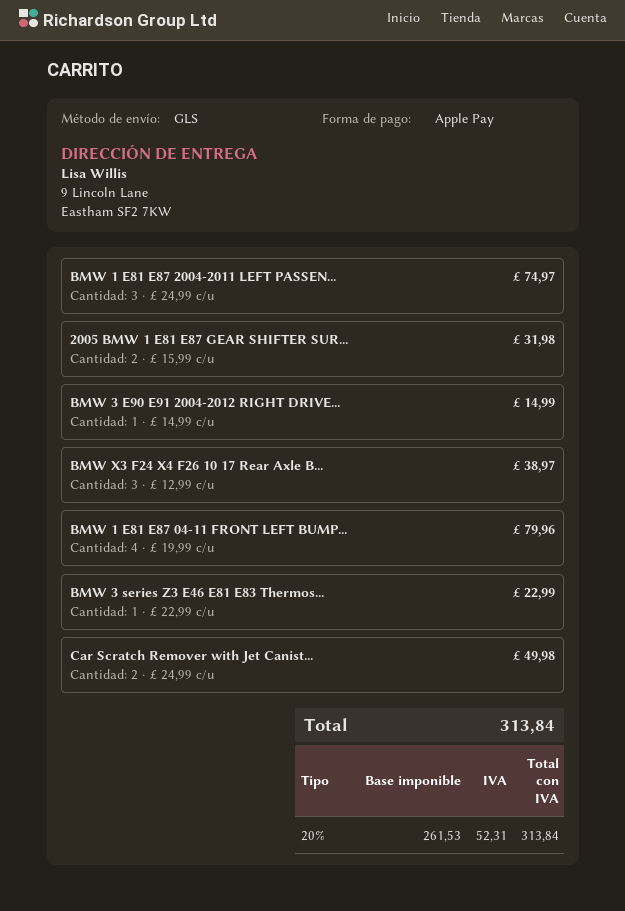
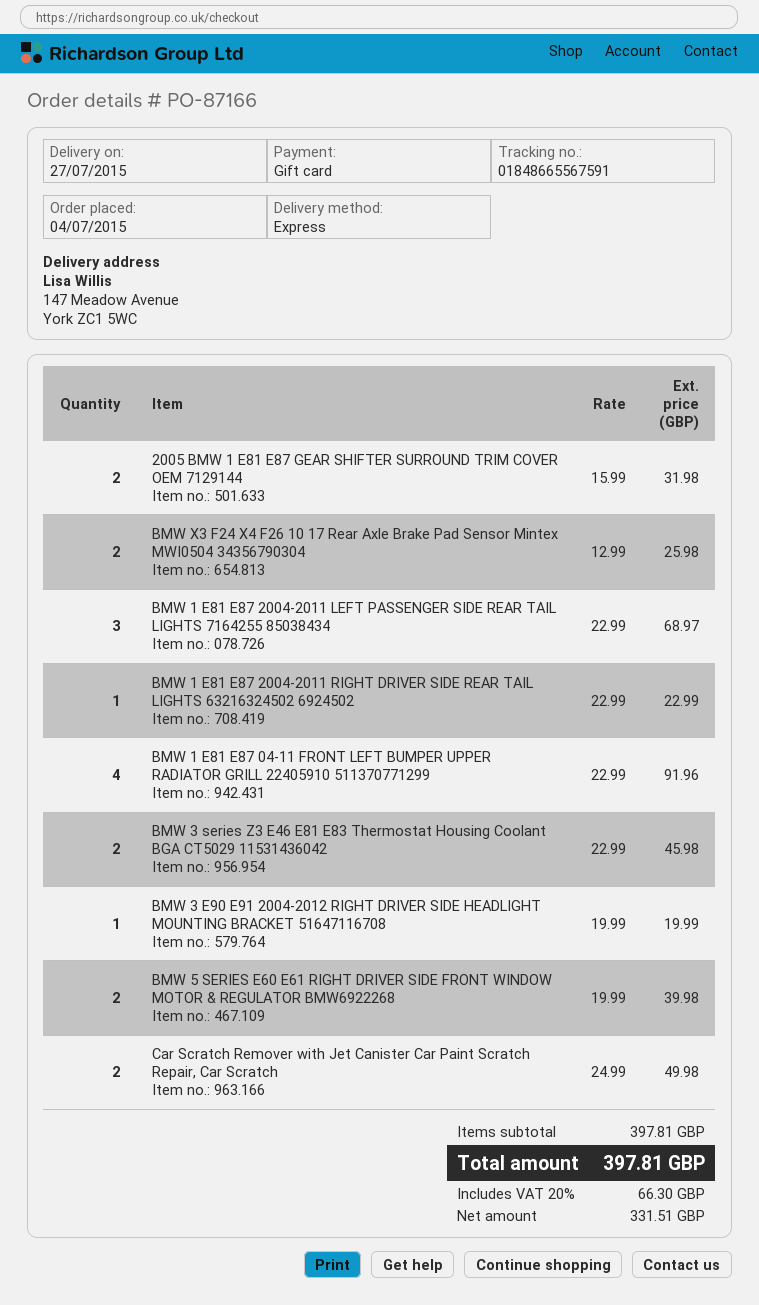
payment method: Apple Pay -> gift card
shipping method: GLS -> express
ship to: 9 Lincoln Lane, Eastham SF2 7KW -> 147 Meadow Avenue, York ZC1 5WC
BMW 1 E81 E87 2004-2011 LEFT PASSEN...: 3 x 24.99 = 74.97 -> 3 x 22.99 = 68.97
BMW 3 E90 E91 2004-2012 RIGHT DRIVE...: 1 x 14.99 = 14.99 -> 1 x 19.99 = 19.99
BMW X3 F24 X4 F26 10 17 Rear Axle B...: 3 x 12.99 = 38.97 -> 2 x 12.99 = 25.98
BMW 1 E81 E87 04-11 FRONT LEFT BUMP...: 4 x 19.99 = 79.96 -> 4 x 22.99 = 91.96
BMW 3 series Z3 E46 E81 E83 Thermos...: 1 x 22.99 = 22.99 -> 2 x 22.99 = 45.98
BMW 1 E81 E87 2004-2011 RIGHT DRIVER SIDE REAR TAIL LIGHTS 63216324502 6924502: none -> 1 x 22.99 = 22.99
BMW 5 SERIES E60 E61 RIGHT DRIVER SIDE FRONT WINDOW MOTOR & REGULATOR BMW6922268: none -> 2 x 19.99 = 39.98
net: 261.53 -> 331.51
tax: 20% = 52.31 -> 20% = 66.30
total: 313.84 -> 397.81

